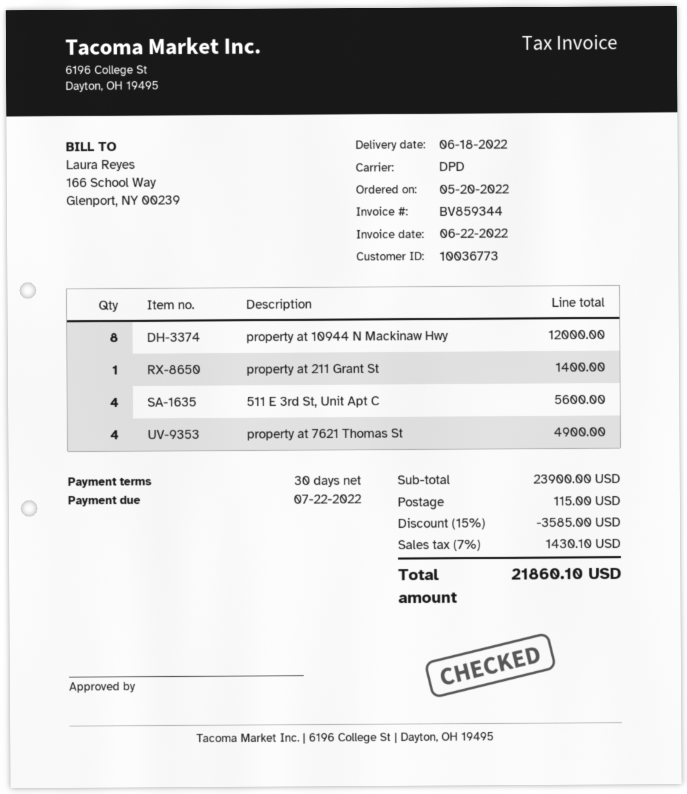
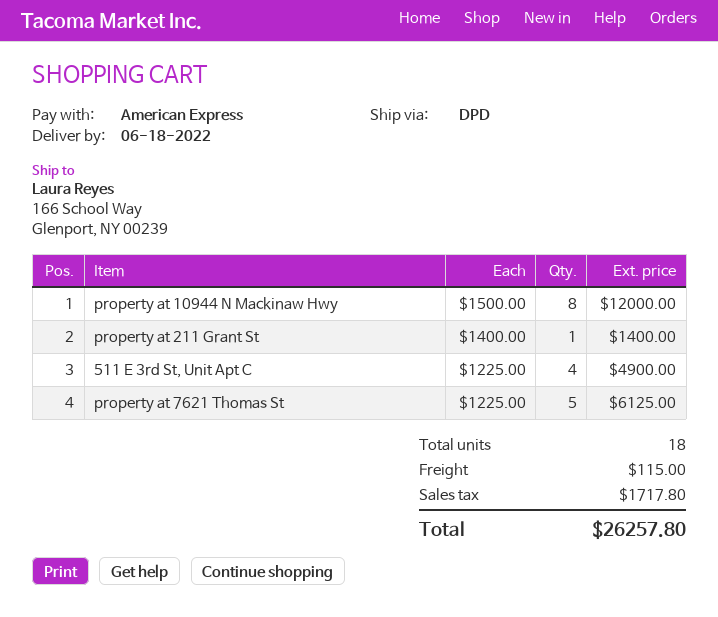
511 E 3rd St, Unit Apt C: 4 for 5600.00 -> 4 for 4900.00
property at 7621 Thomas St: 4 for 4900.00 -> 5 for 6125.00
discount: 15% = 3585.00 -> none
tax: 1430.10 -> 1717.80
total: 21860.10 -> 26257.80

